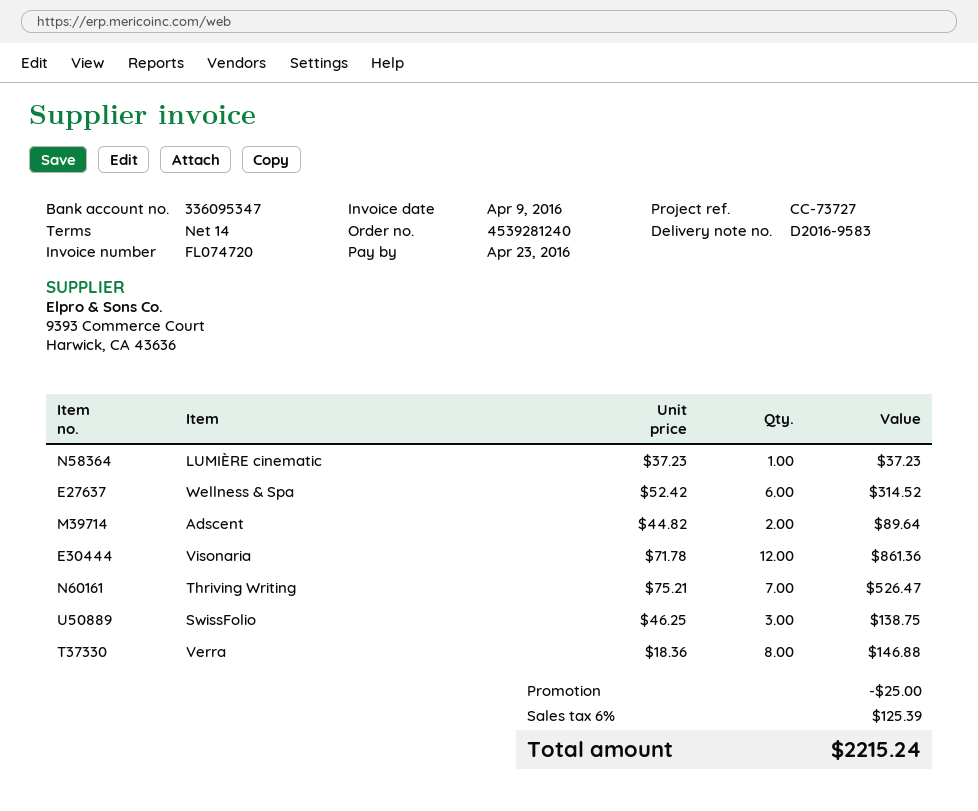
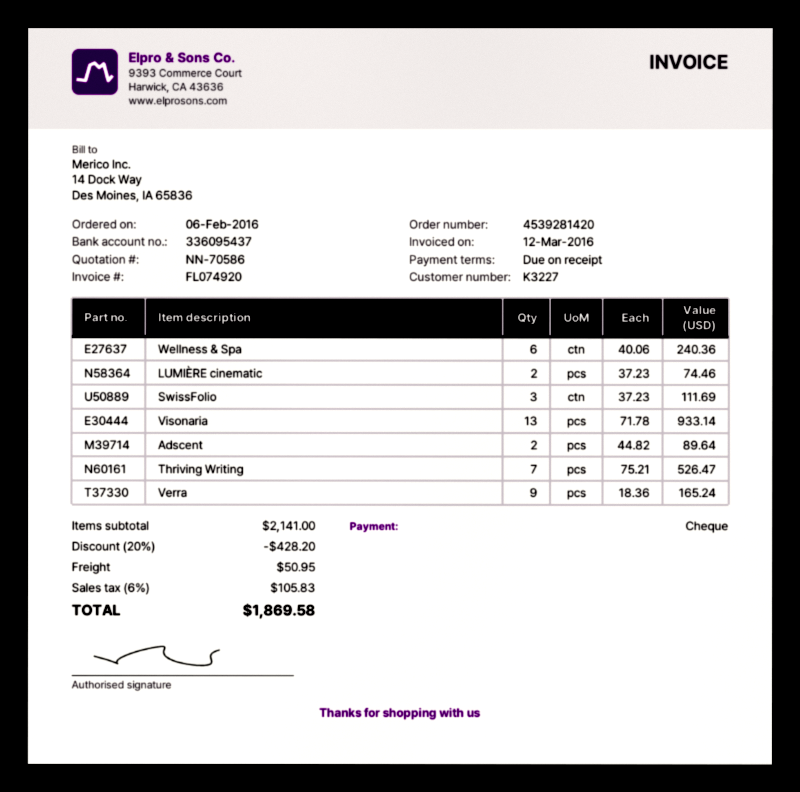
order number: 4539281240 -> 4539281420
invoice number: FL074720 -> FL074920
invoice date: 2016-04-09 -> 2016-03-12
payment terms: 14 days -> on receipt
bank account: 336095347 -> 336095437
LUMIÈRE cinematic: 1 x 37.23 = 37.23 -> 2 x 37.23 = 74.46
Wellness & Spa: 6 x 52.42 = 314.52 -> 6 x 40.06 = 240.36
Visonaria: 12 x 71.78 = 861.36 -> 13 x 71.78 = 933.14
SwissFolio: 3 x 46.25 = 138.75 -> 3 x 37.23 = 111.69
Verra: 8 x 18.36 = 146.88 -> 9 x 18.36 = 165.24
discount: 25.00 -> 428.20
shipping: none -> 50.95
tax: 6% = 125.39 -> 6% = 105.83
total: 2215.24 -> 1869.58

